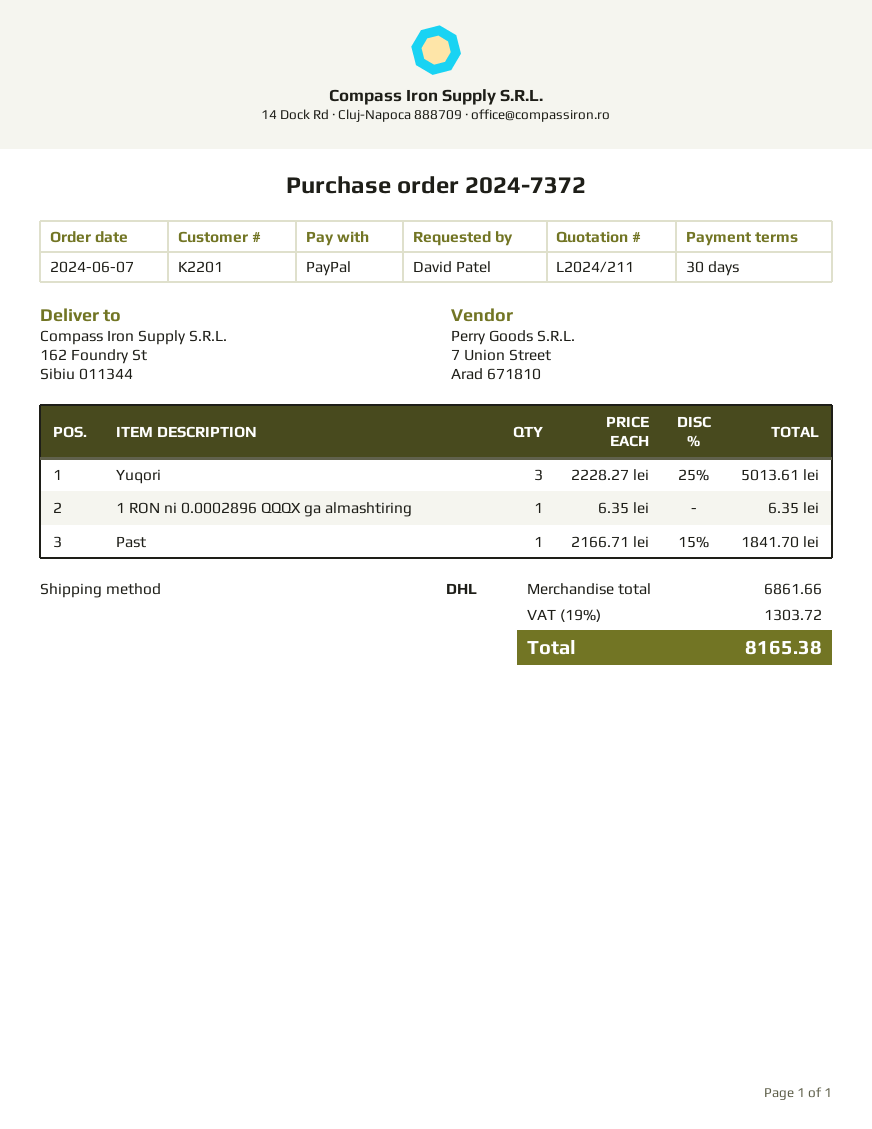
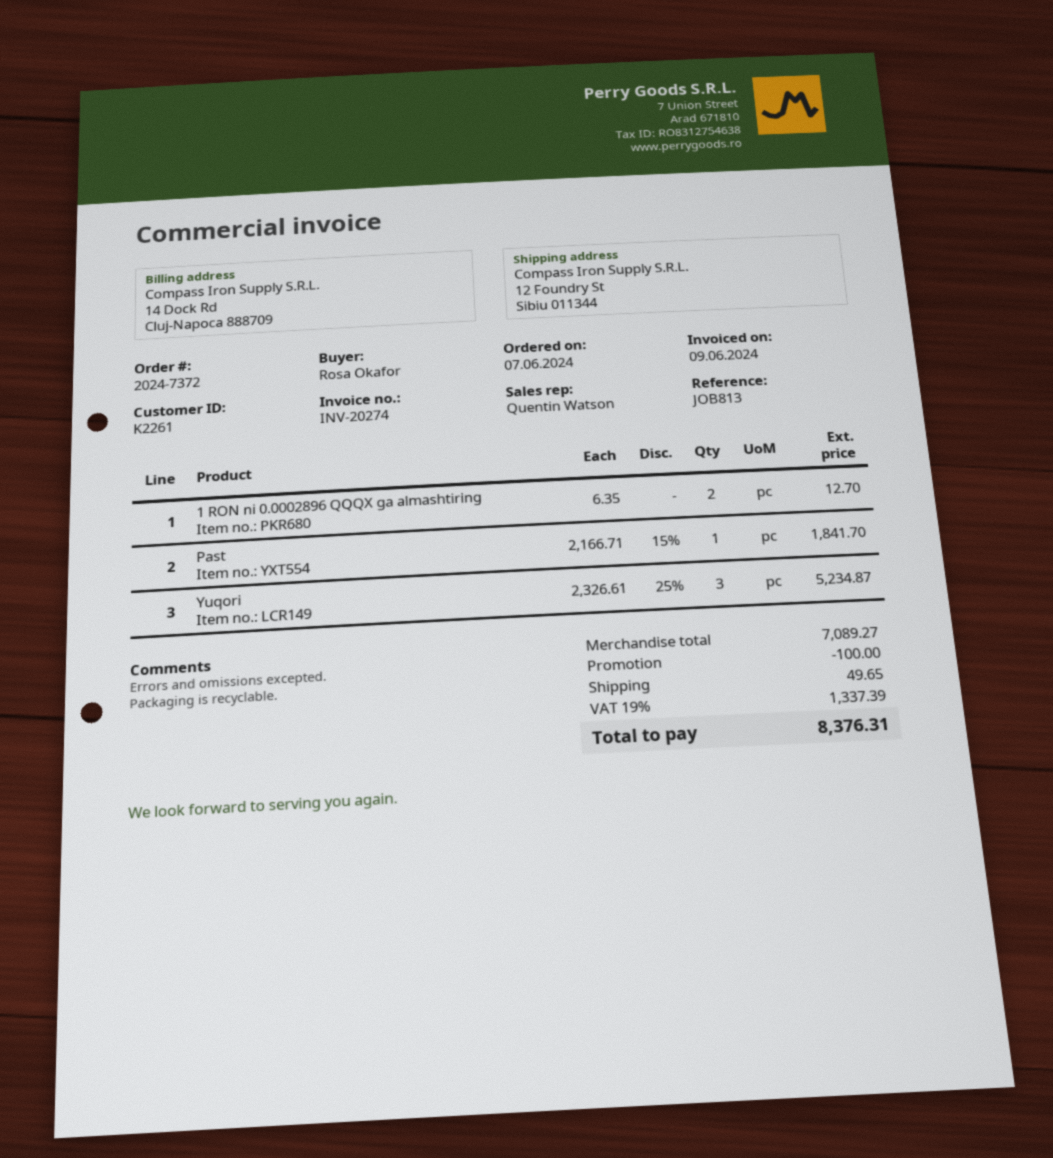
customer number: K2201 -> K2261
ordered by: David Patel -> Rosa Okafor
ship to: 162 Foundry St, Sibiu 011344 -> 12 Foundry St, Sibiu 011344
Yuqori: 3 x 2228.27 - 25% = 5013.61 -> 3 x 2326.61 - 25% = 5234.87
1 RON ni 0.0002896 QQQX ga almashtiring: 1 x 6.35 = 6.35 -> 2 x 6.35 = 12.70
subtotal: 6861.66 -> 7089.27
discount: none -> 100.00
shipping: none -> 49.65
tax: 19% = 1303.72 -> 19% = 1337.39
total: 8165.38 -> 8376.31

